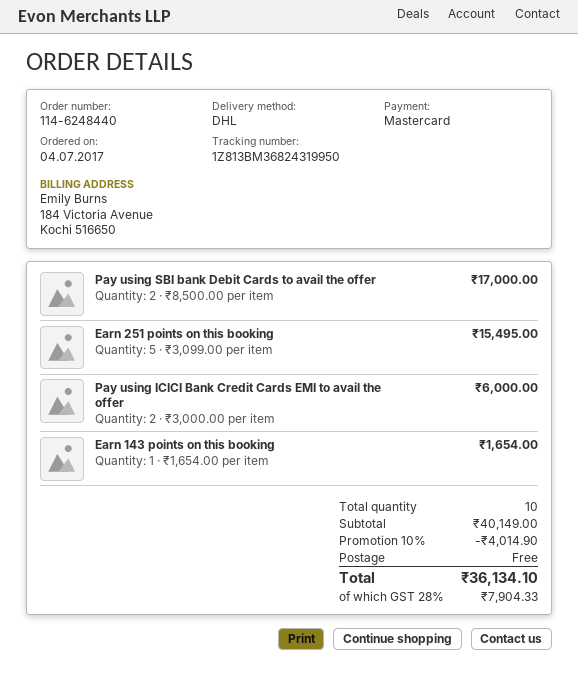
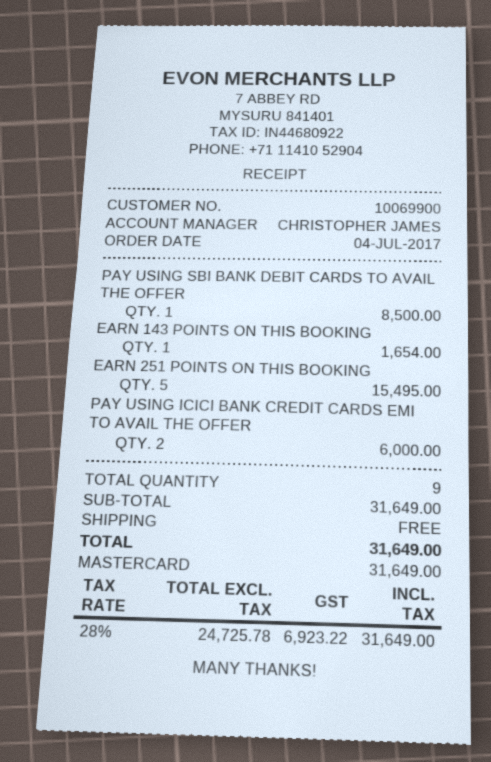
Pay using SBI bank Debit Cards to avail the offer: 2 for 17000.00 -> 1 for 8500.00
total quantity: 10 -> 9
subtotal: 40149.00 -> 31649.00
discount: 10% = 4014.90 -> none
tax: 28% = 7904.33 -> 28% = 6923.22
total: 36134.10 -> 31649.00

